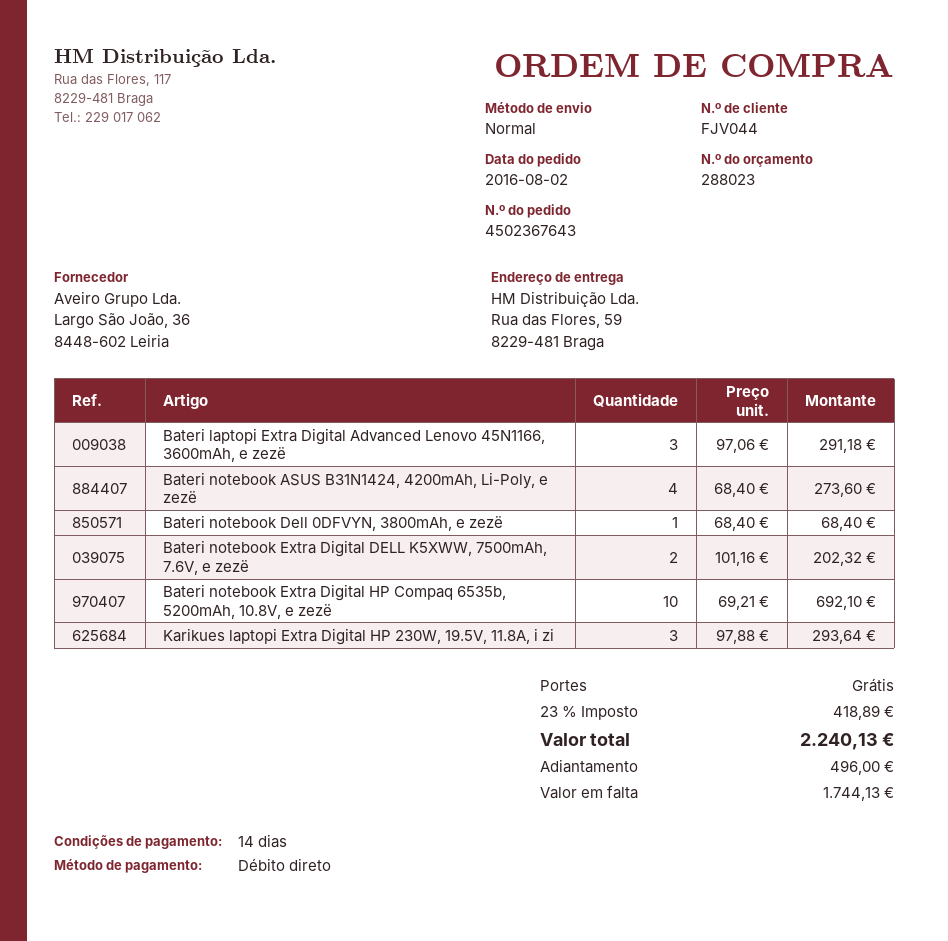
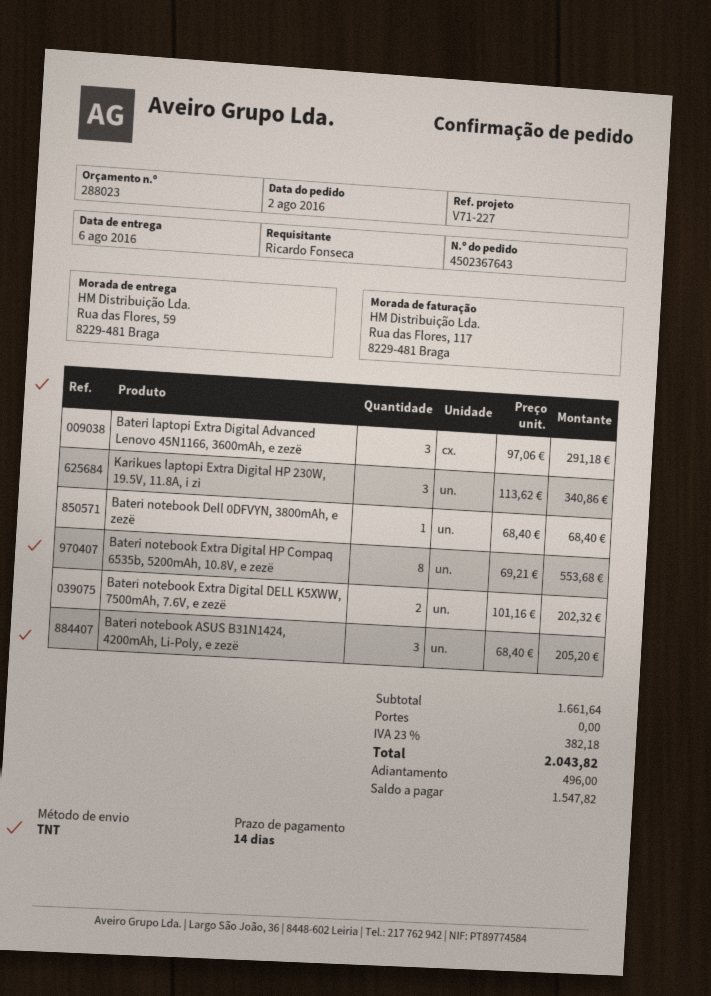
shipping method: standard -> TNT
Bateri notebook ASUS B31N1424, 4200mAh, Li-Poly, e zezë: 4 x 68.40 = 273.60 -> 3 x 68.40 = 205.20
Bateri notebook Extra Digital HP Compaq 6535b, 5200mAh, 10.8V, e zezë: 10 x 69.21 = 692.10 -> 8 x 69.21 = 553.68
Karikues laptopi Extra Digital HP 230W, 19.5V, 11.8A, i zi: 3 x 97.88 = 293.64 -> 3 x 113.62 = 340.86
tax: 23% = 418.89 -> 23% = 382.18
total: 2240.13 -> 2043.82
balance: 1744.13 -> 1547.82

